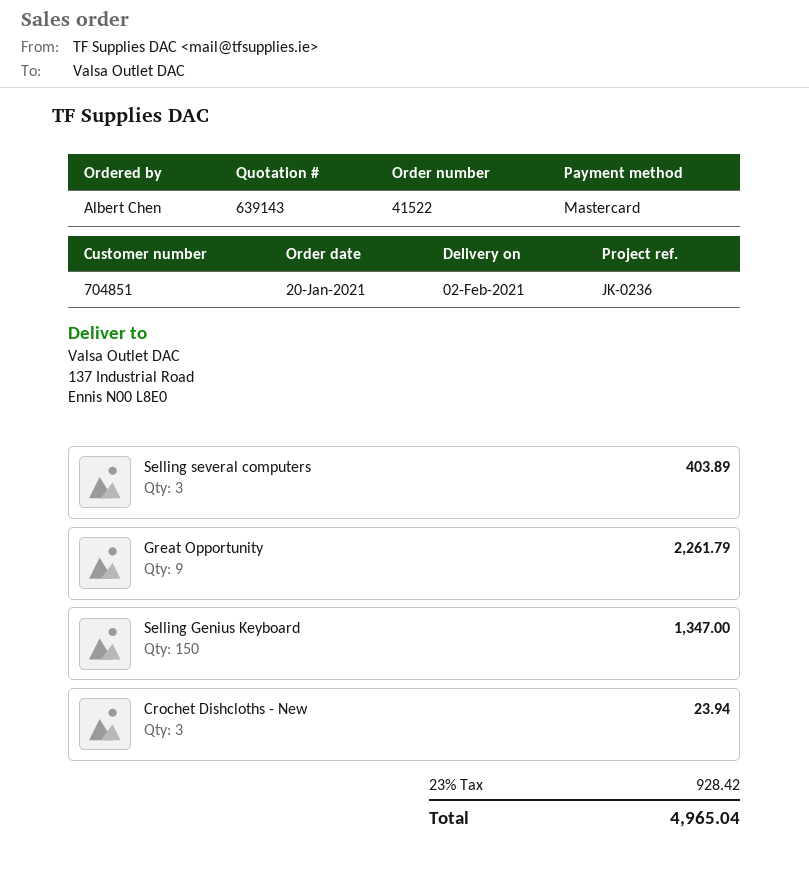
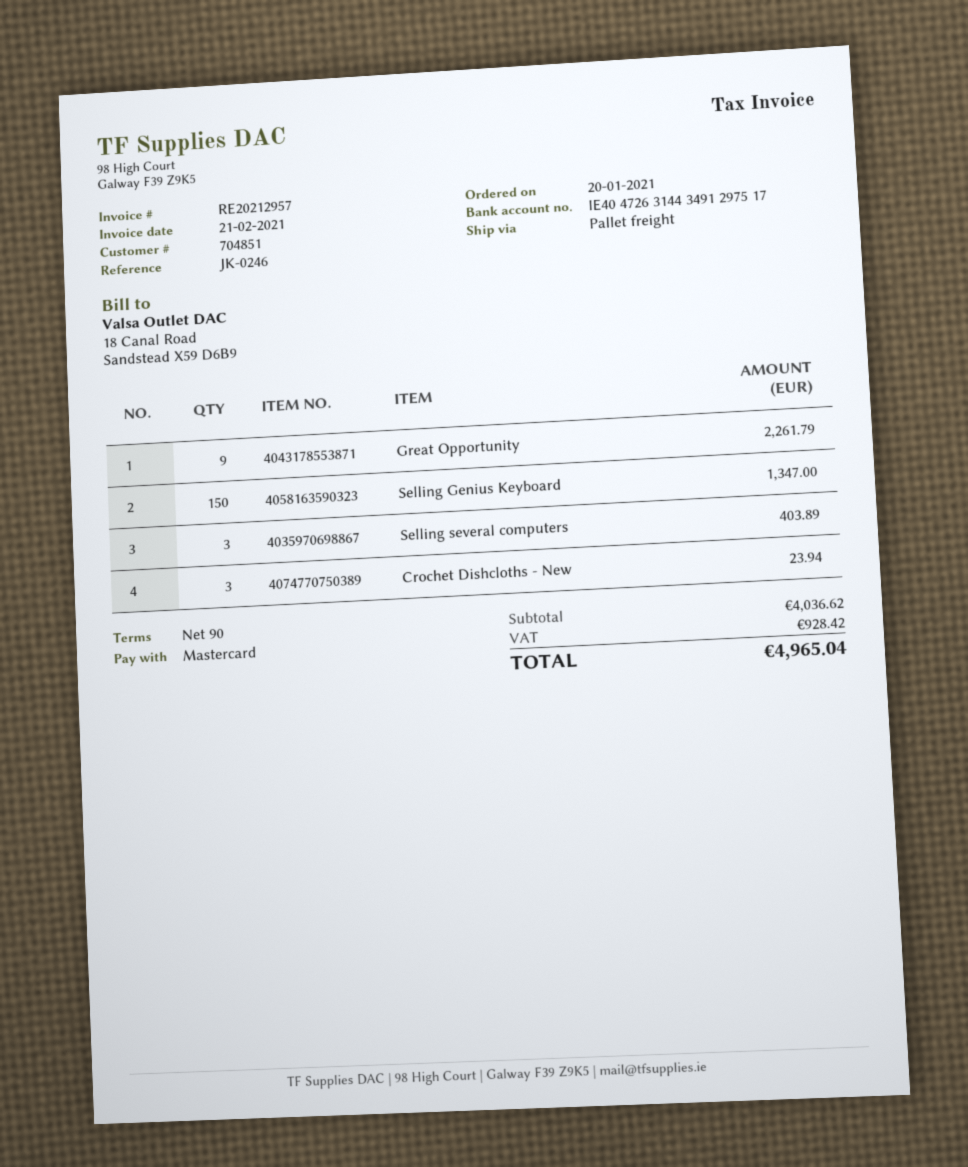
reference: JK-0236 -> JK-0246

